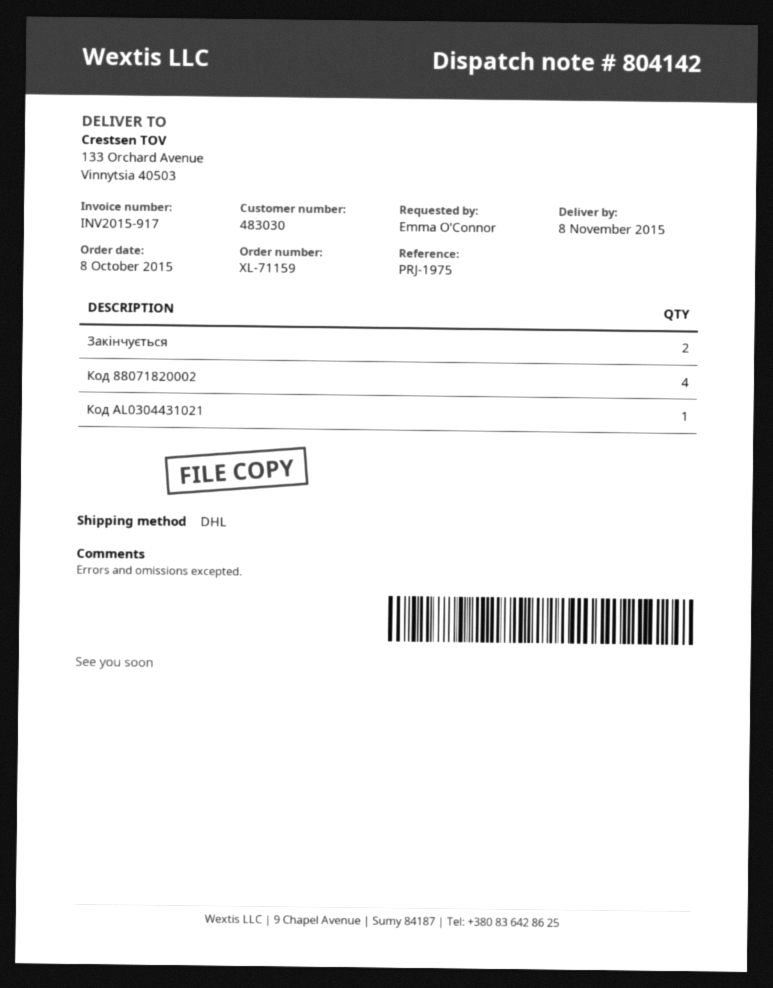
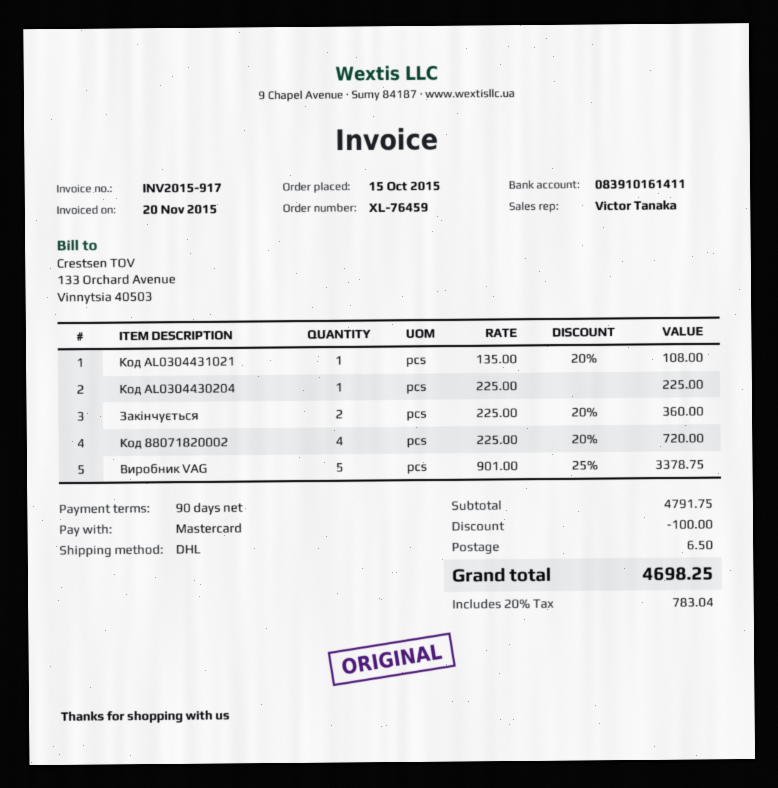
order number: XL-71159 -> XL-76459
order date: 2015-10-08 -> 2015-10-15
Код AL0304430204: none -> 1
Виробник VAG: none -> 5

